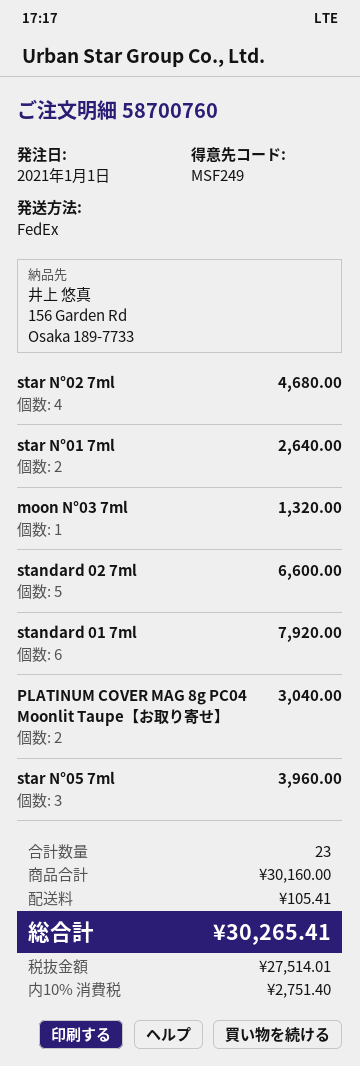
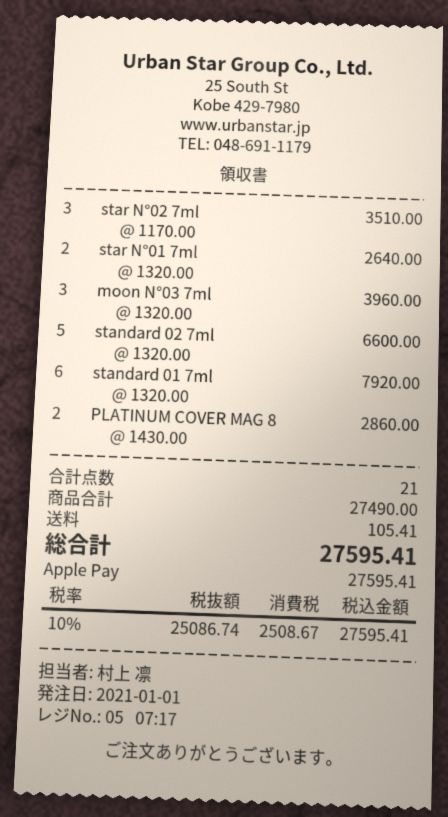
star N°02 7ml: 4 for 4680.00 -> 3 for 3510.00
moon N°03 7ml: 1 for 1320.00 -> 3 for 3960.00
PLATINUM COVER MAG 8g PC04 Moonlit Taupe【お取り寄せ】: 2 for 3040.00 -> 2 for 2860.00
star N°05 7ml: 3 for 3960.00 -> none
total quantity: 23 -> 21
subtotal: 30160.00 -> 27490.00
net: 27514.01 -> 25086.74
tax: 10% = 2751.40 -> 10% = 2508.67
total: 30265.41 -> 27595.41

